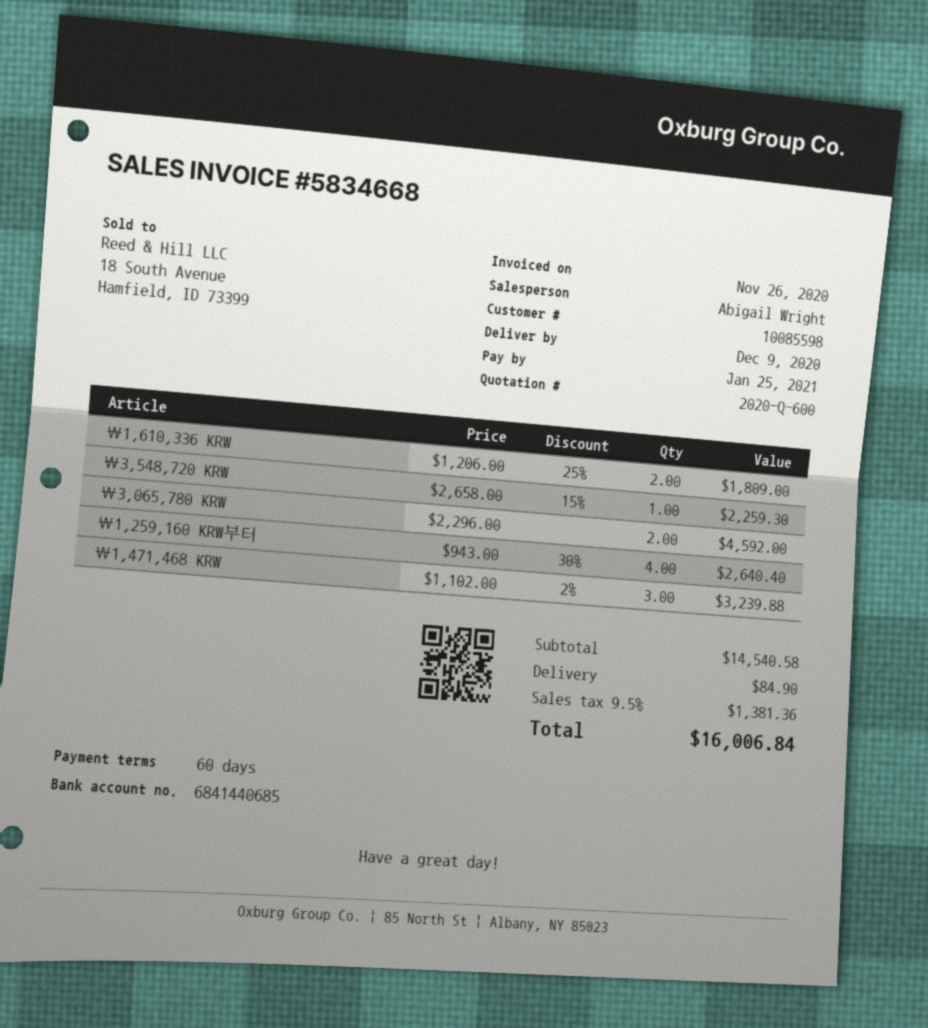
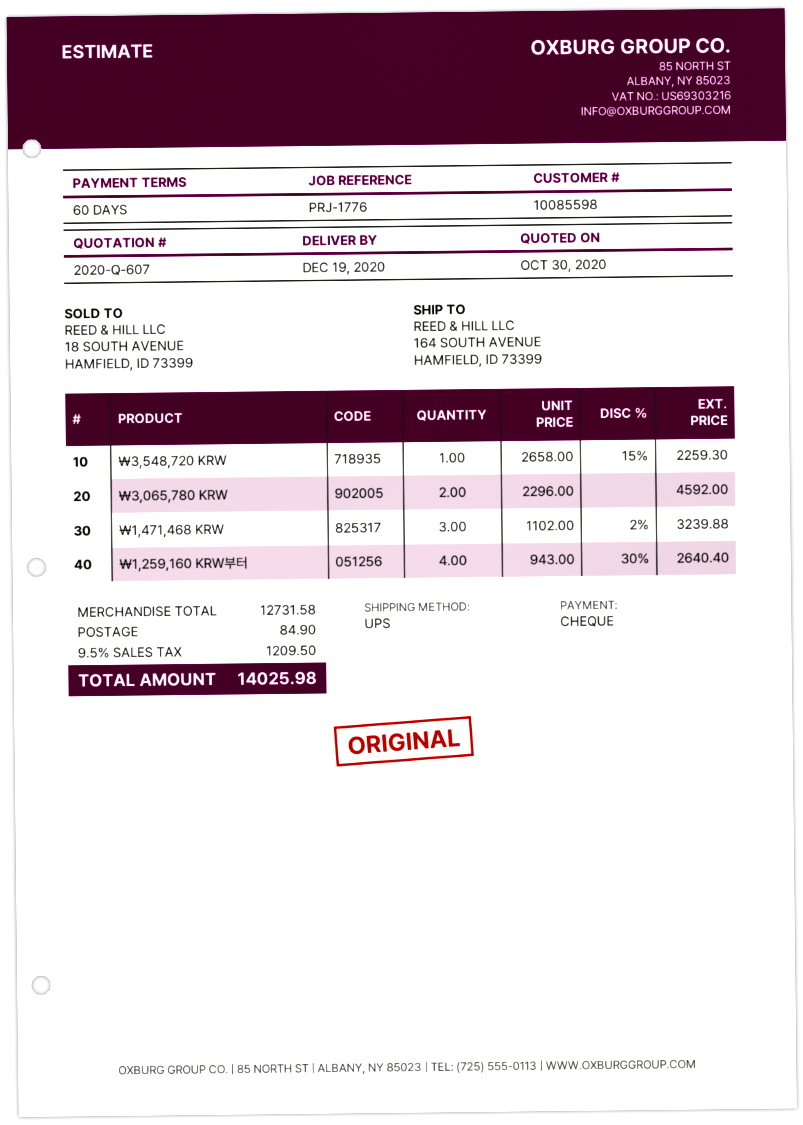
quote number: 2020-Q-600 -> 2020-Q-607
delivery date: 2020-12-09 -> 2020-12-19
₩1,610,336 KRW: 2 x 1206.00 - 25% = 1809.00 -> none
subtotal: 14540.58 -> 12731.58
tax: 9.5% = 1381.36 -> 9.5% = 1209.50
total: 16006.84 -> 14025.98

